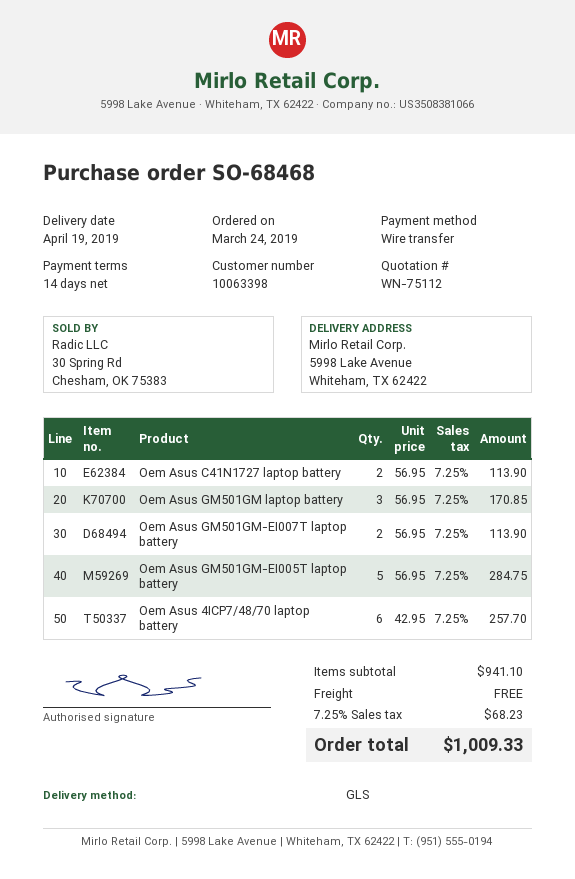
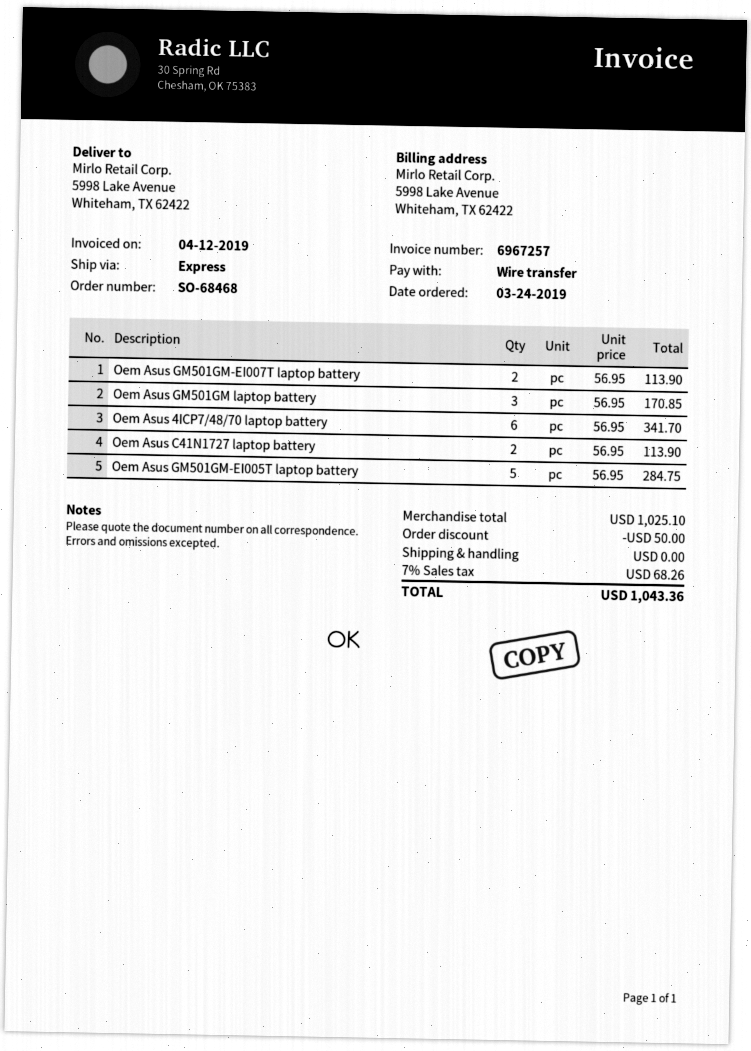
shipping method: GLS -> express
Oem Asus 4ICP7/48/70 laptop battery: 6 x 42.95 = 257.70 -> 6 x 56.95 = 341.70
subtotal: 941.10 -> 1025.10
discount: none -> 50.00
tax: 7.25% = 68.23 -> 7% = 68.26
total: 1009.33 -> 1043.36

